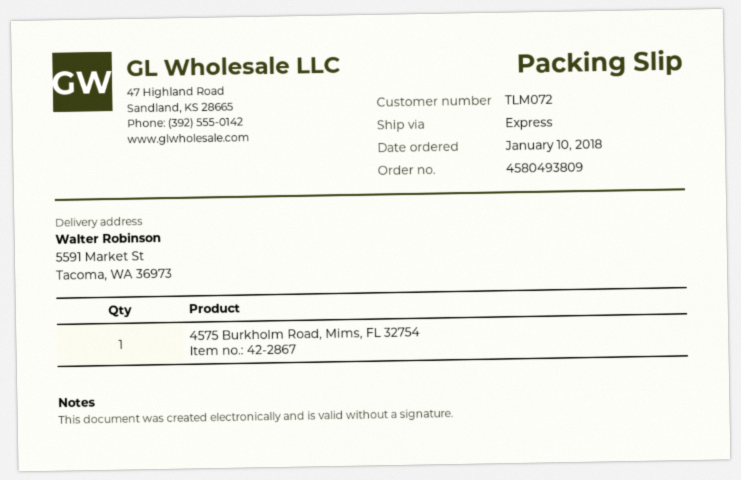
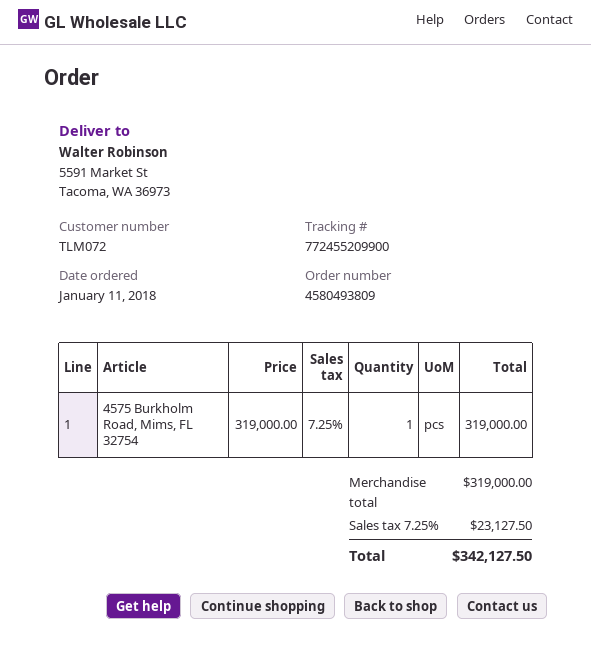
order date: 2018-01-10 -> 2018-01-11

